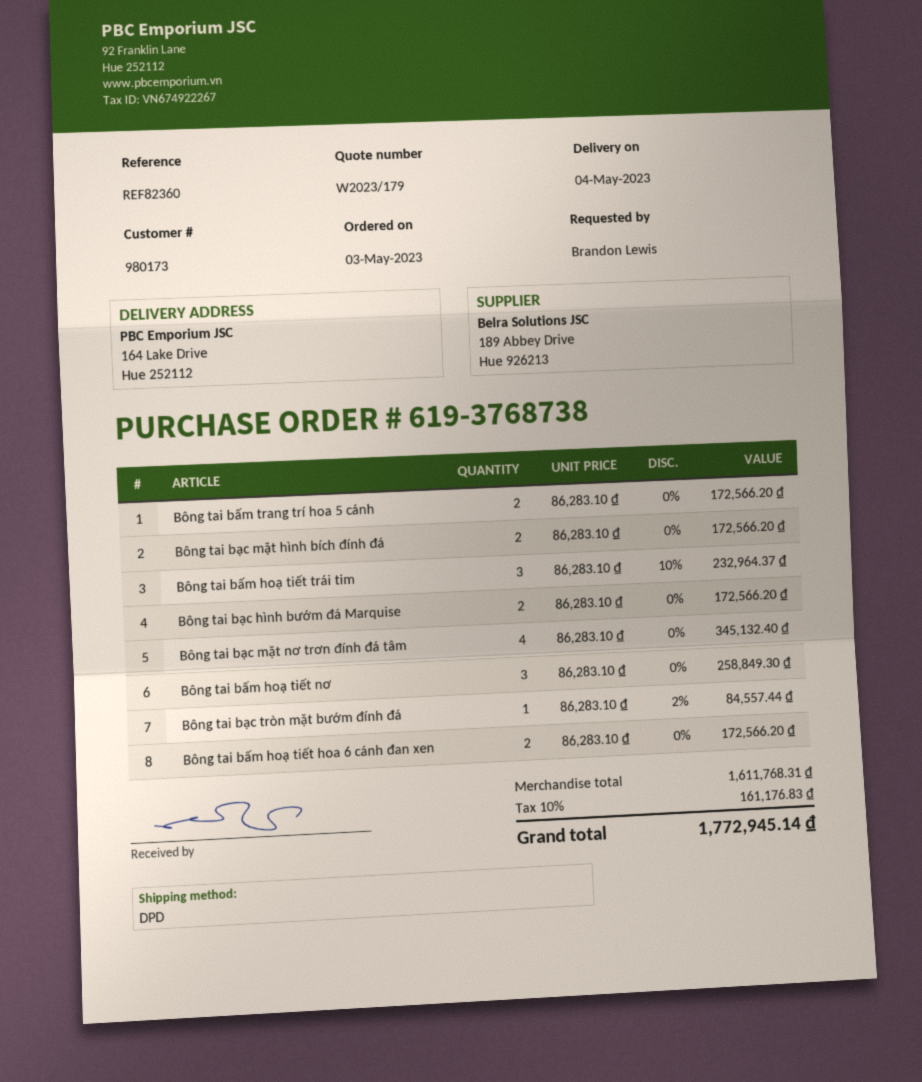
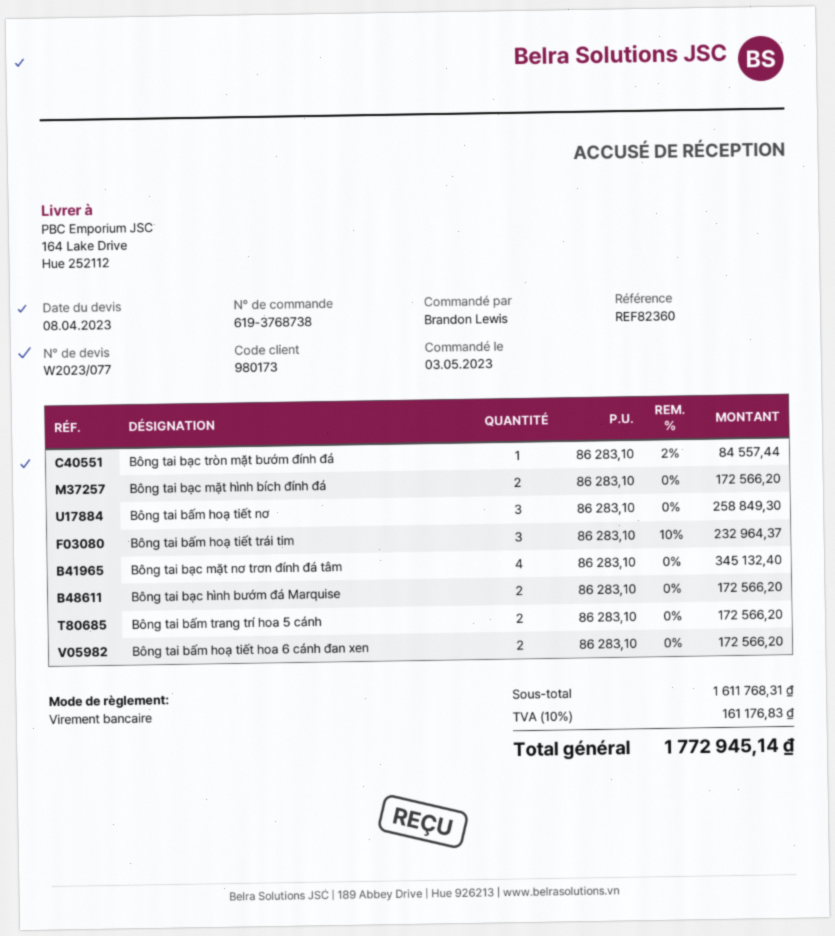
quote number: W2023/179 -> W2023/077

